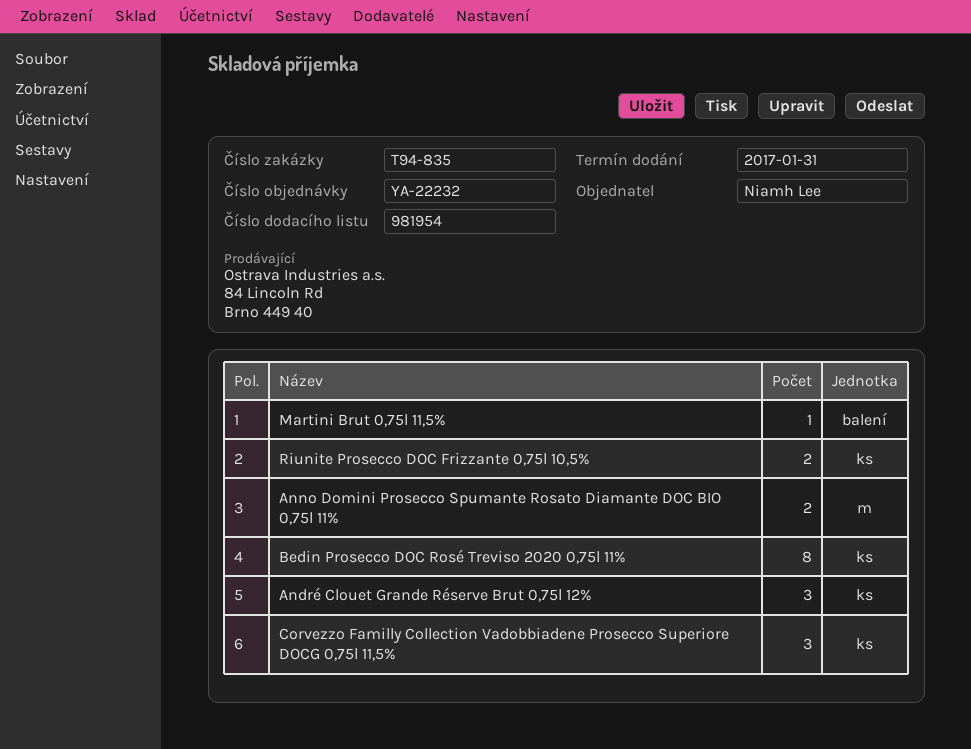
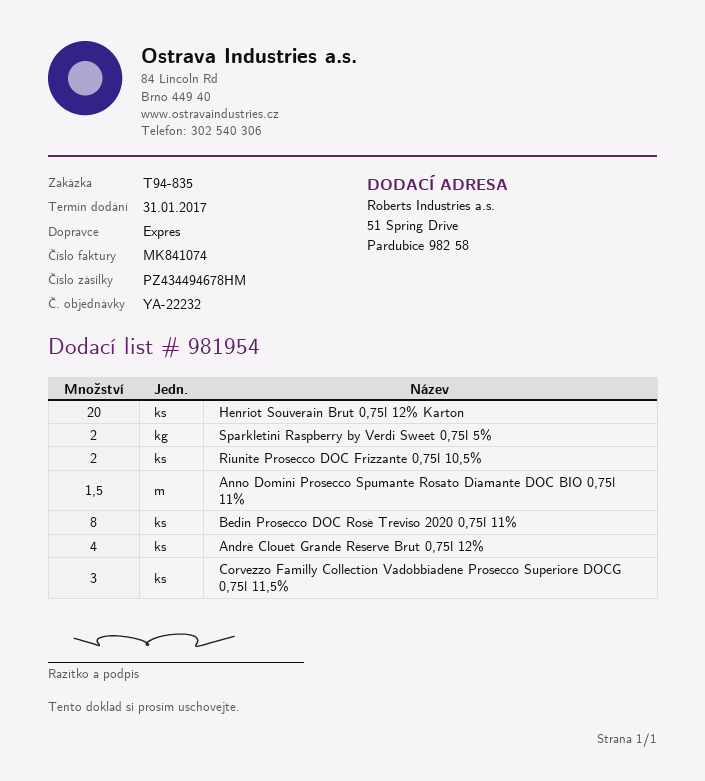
Martini Brut 0,75l 11,5%: 1 -> none
Anno Domini Prosecco Spumante Rosato Diamante DOC BIO 0,75l 11%: 2 -> 1.5
André Clouet Grande Réserve Brut 0,75l 12%: 3 -> 4
Henriot Souverain Brut 0,75l 12% Karton: none -> 20
Sparkletini Raspberry by Verdi Sweet 0,75l 5%: none -> 2

